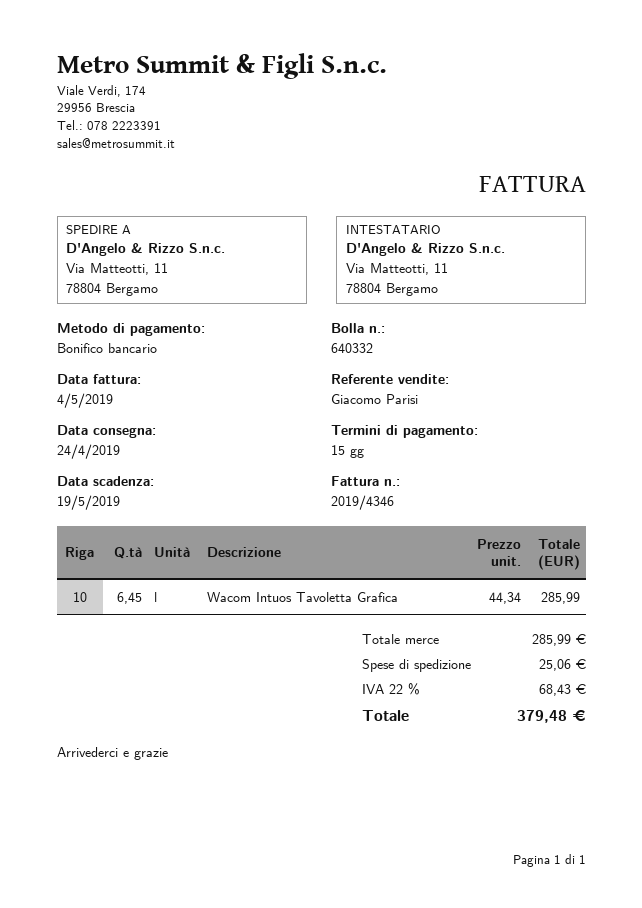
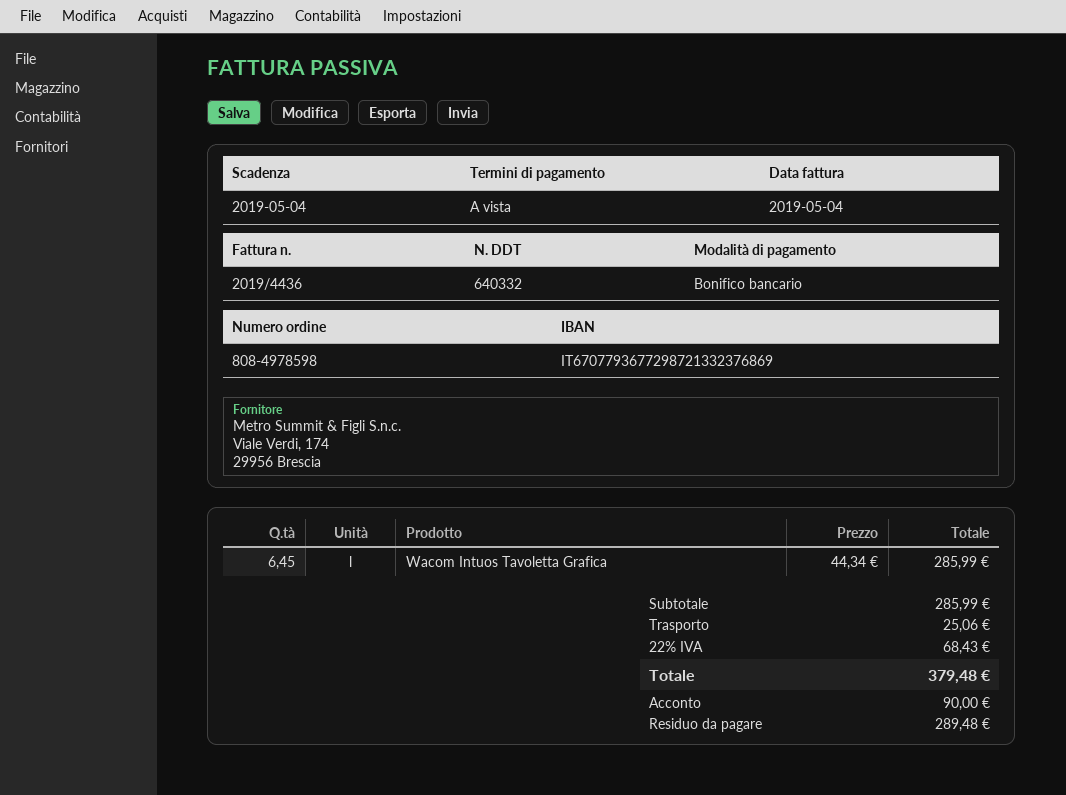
invoice number: 2019/4346 -> 2019/4436
payment terms: 15 days -> on receipt
due date: 2019-05-19 -> 2019-05-04

